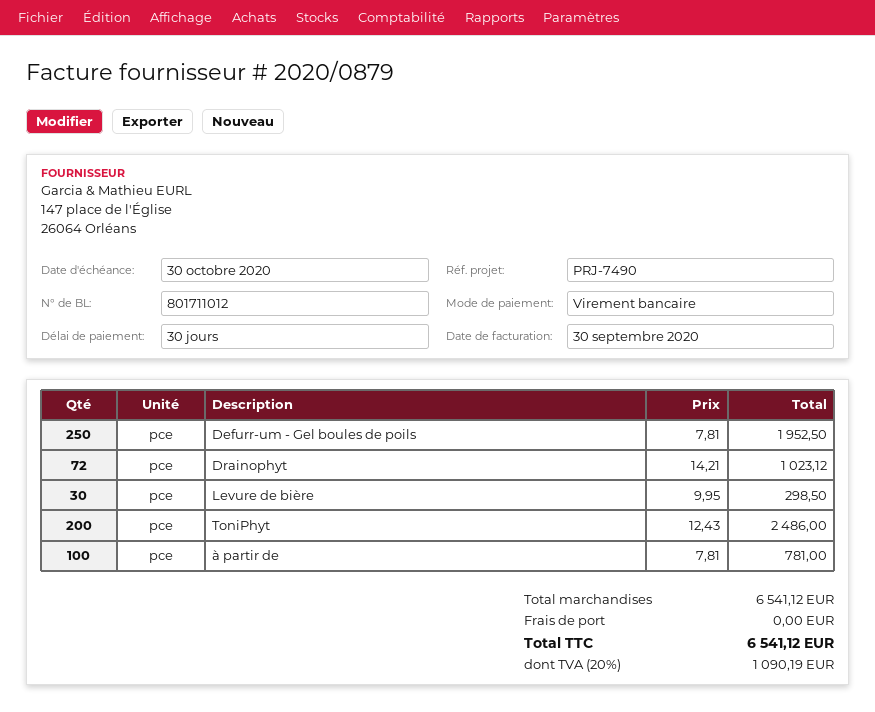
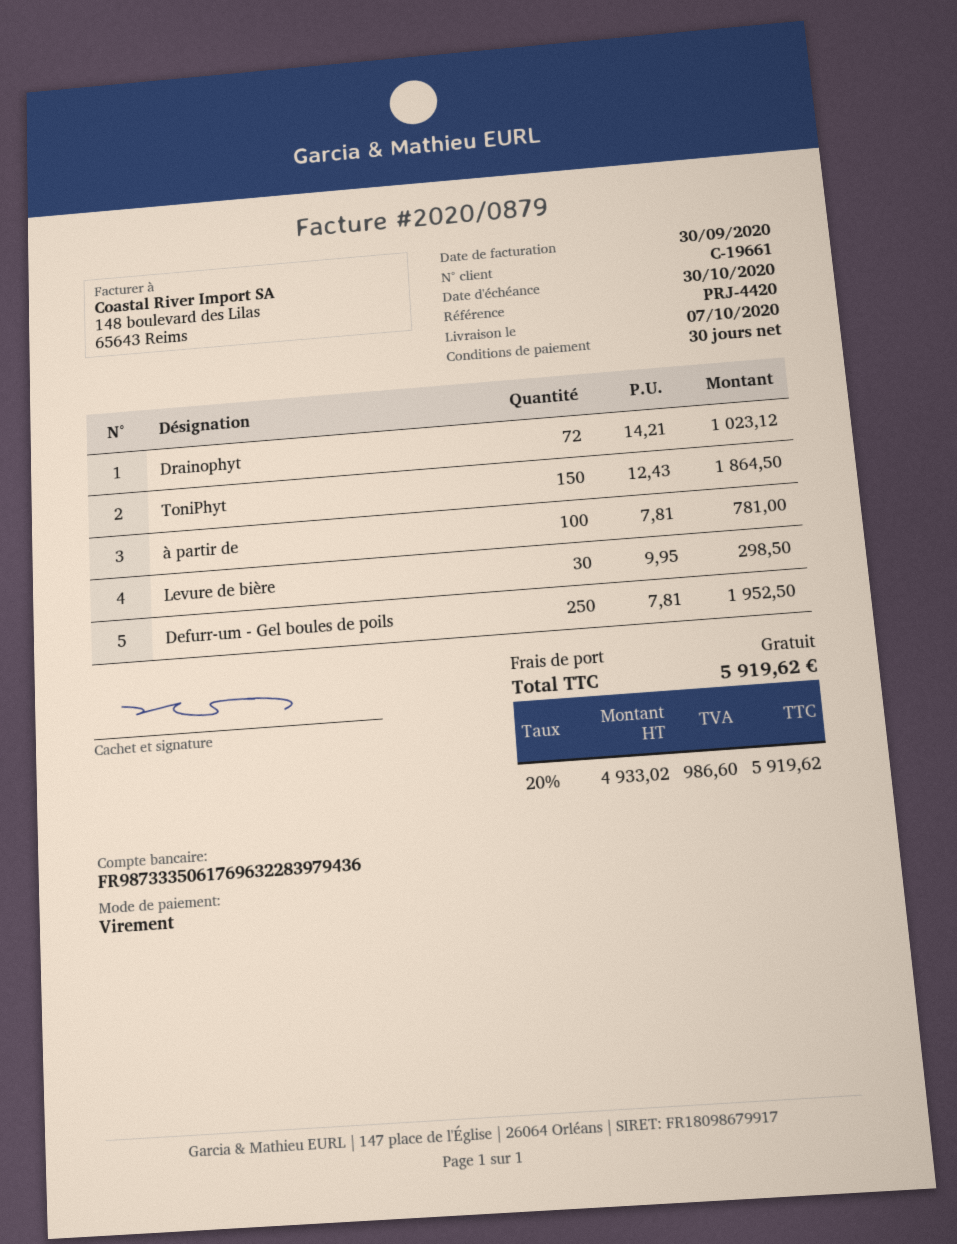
reference: PRJ-7490 -> PRJ-4420
ToniPhyt: 200 x 12.43 = 2486.00 -> 150 x 12.43 = 1864.50
tax: 20% = 1090.19 -> 20% = 986.60
total: 6541.12 -> 5919.62

